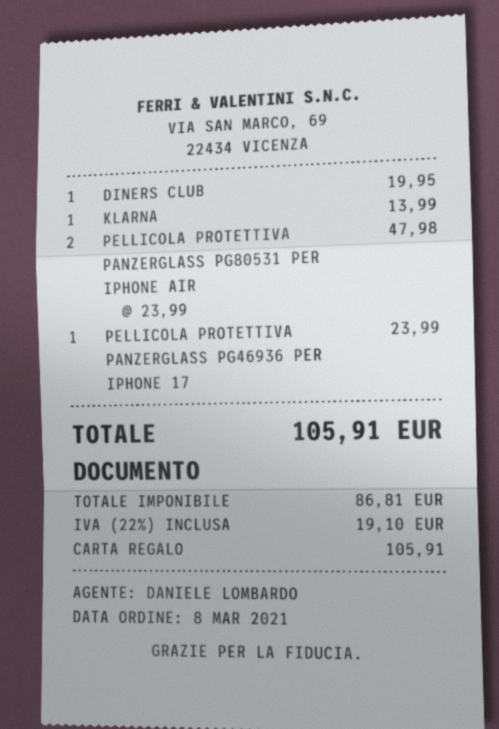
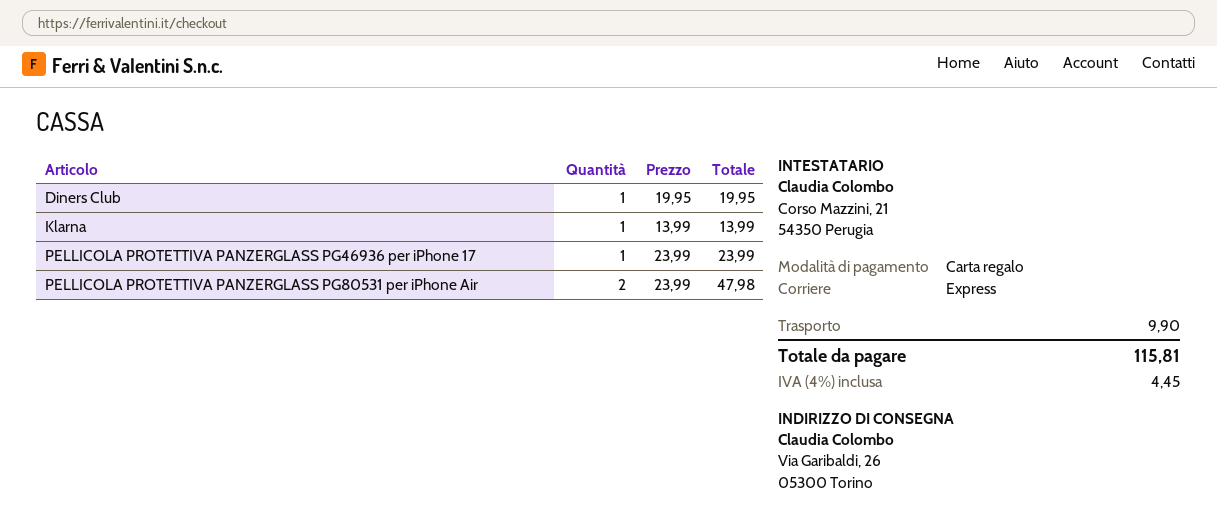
shipping: none -> 9.90
tax: 22% = 19.10 -> 4% = 4.45
total: 105.91 -> 115.81

